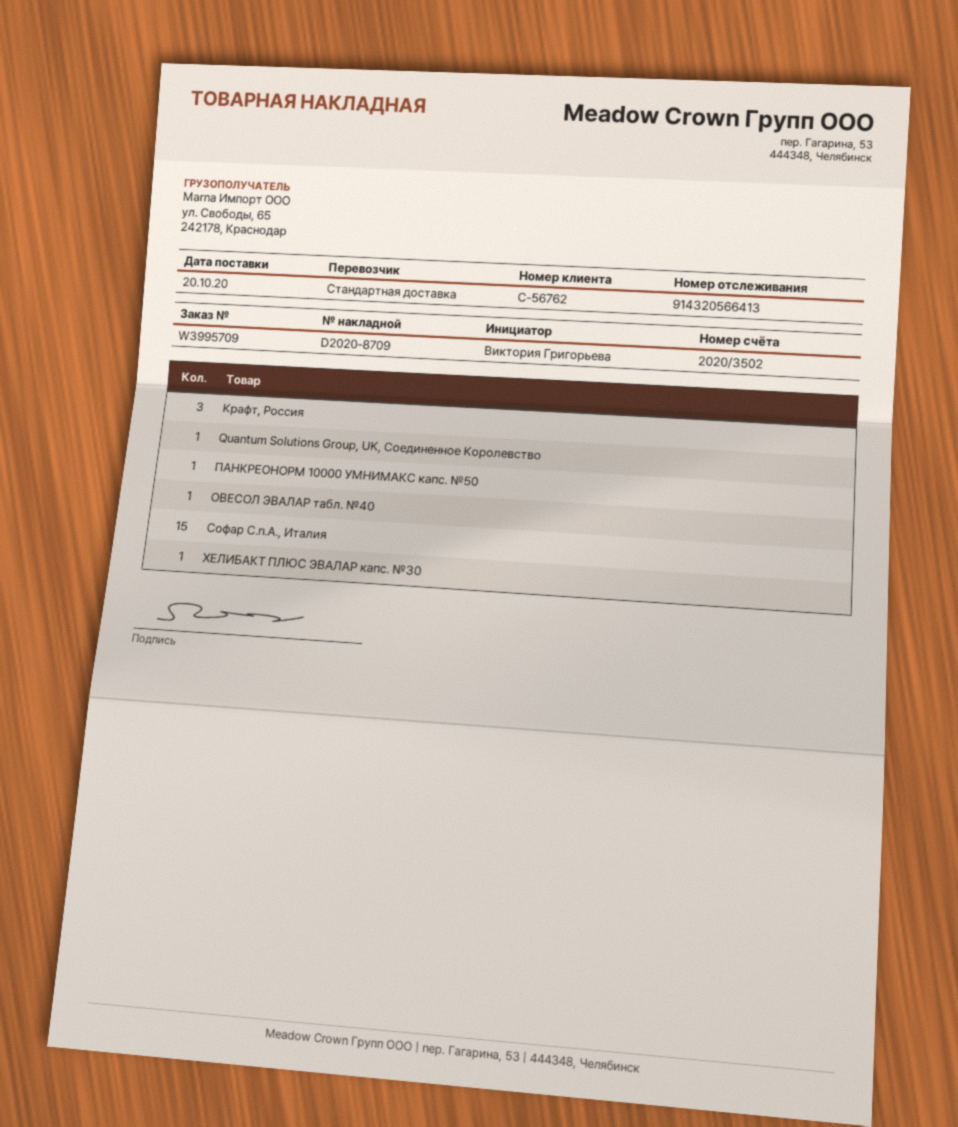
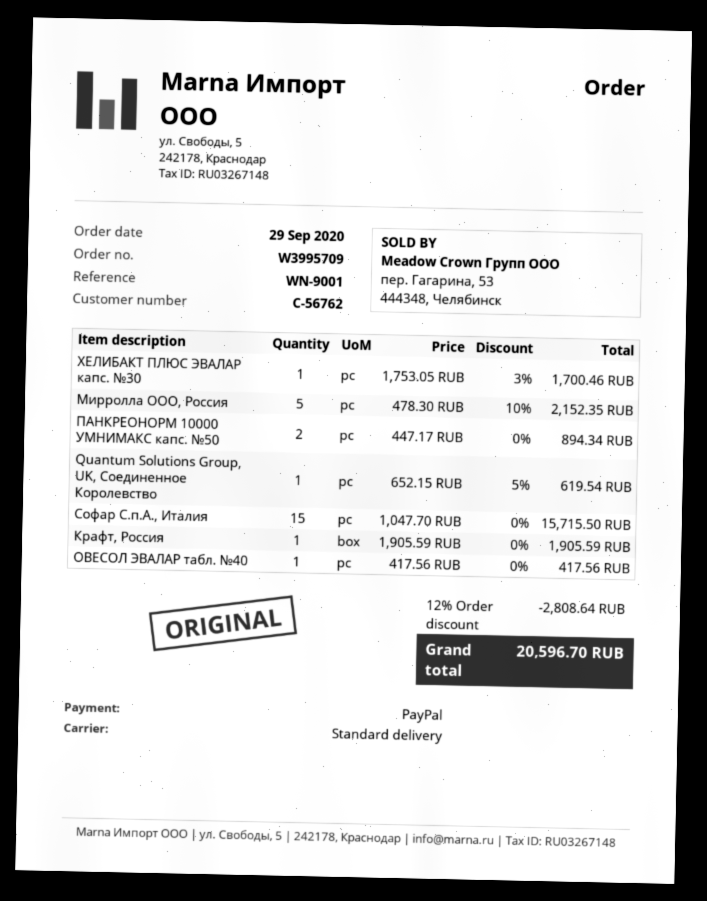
Крафт, Россия: 3 -> 1
ПАНКРЕОНОРМ 10000 УМНИМАКС капс. №50: 1 -> 2
Мирролла ООО, Россия: none -> 5

